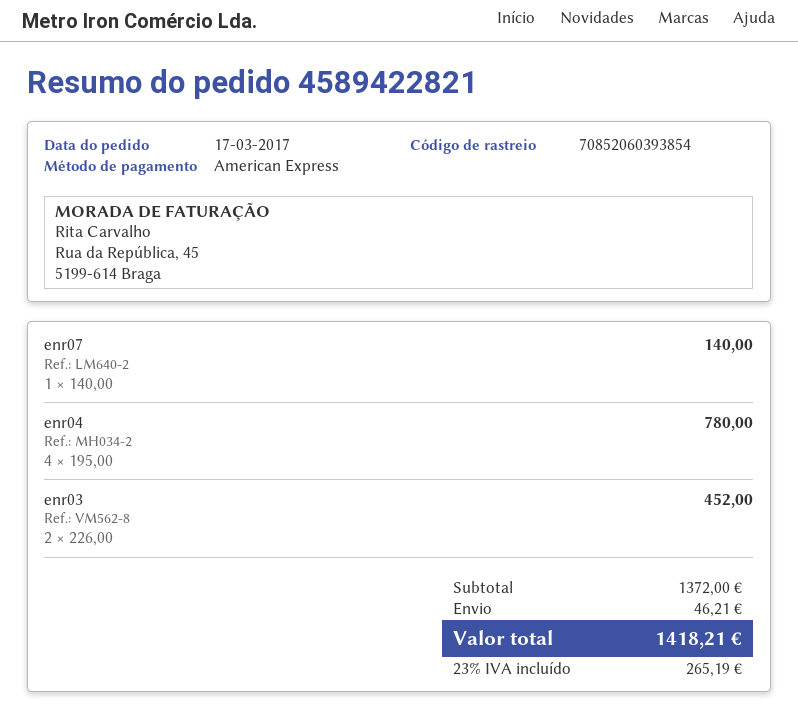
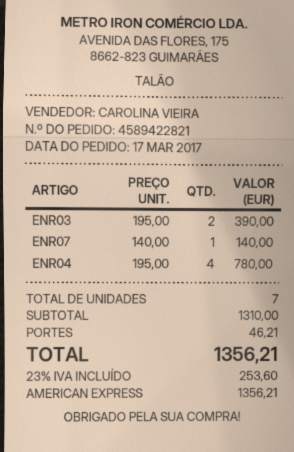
enr03: 2 x 226.00 = 452.00 -> 2 x 195.00 = 390.00
subtotal: 1372.00 -> 1310.00
tax: 23% = 265.19 -> 23% = 253.60
total: 1418.21 -> 1356.21

